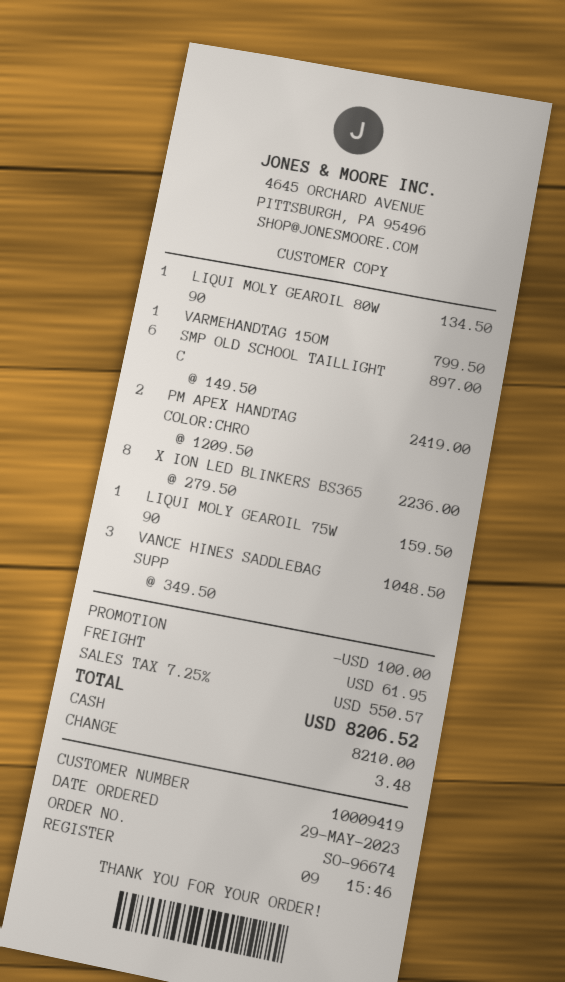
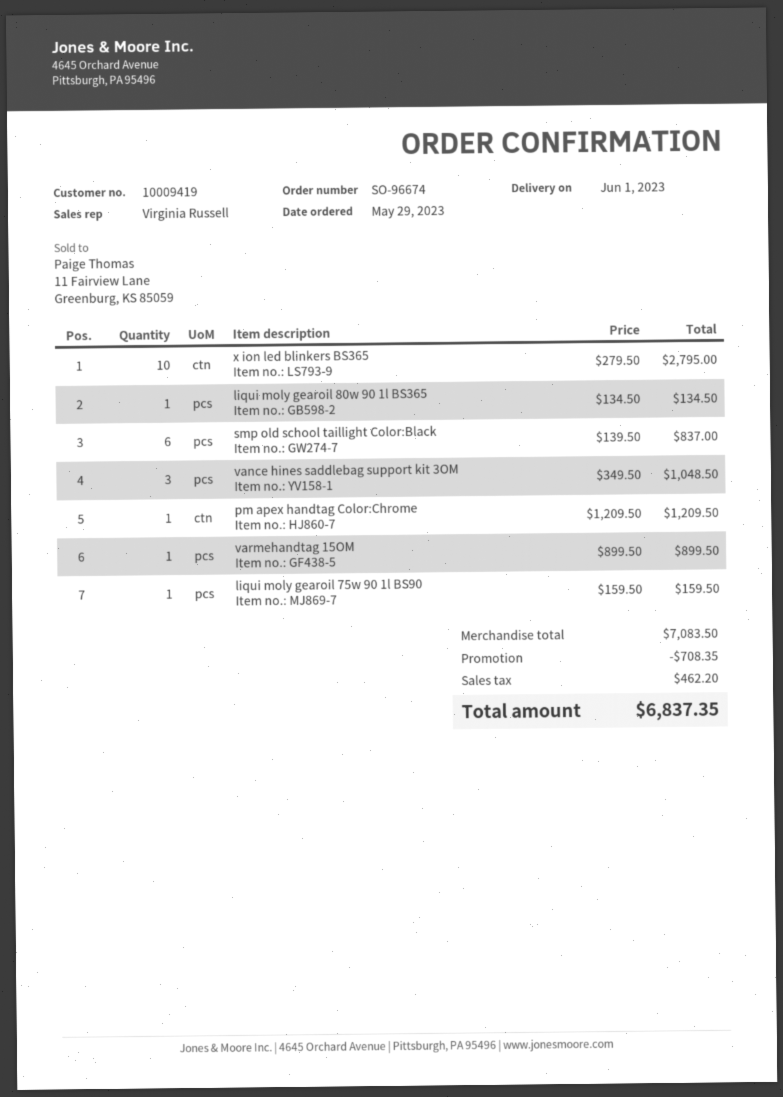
VARMEHANDTAG 15OM: 1 x 799.50 = 799.50 -> 1 x 899.50 = 899.50
SMP OLD SCHOOL TAILLIGHT C: 6 x 149.50 = 897.00 -> 6 x 139.50 = 837.00
PM APEX HANDTAG COLOR:CHRO: 2 x 1209.50 = 2419.00 -> 1 x 1209.50 = 1209.50
X ION LED BLINKERS BS365: 8 x 279.50 = 2236.00 -> 10 x 279.50 = 2795.00
discount: 100.00 -> 708.35
shipping: 61.95 -> none
tax: 550.57 -> 462.20
total: 8206.52 -> 6837.35

